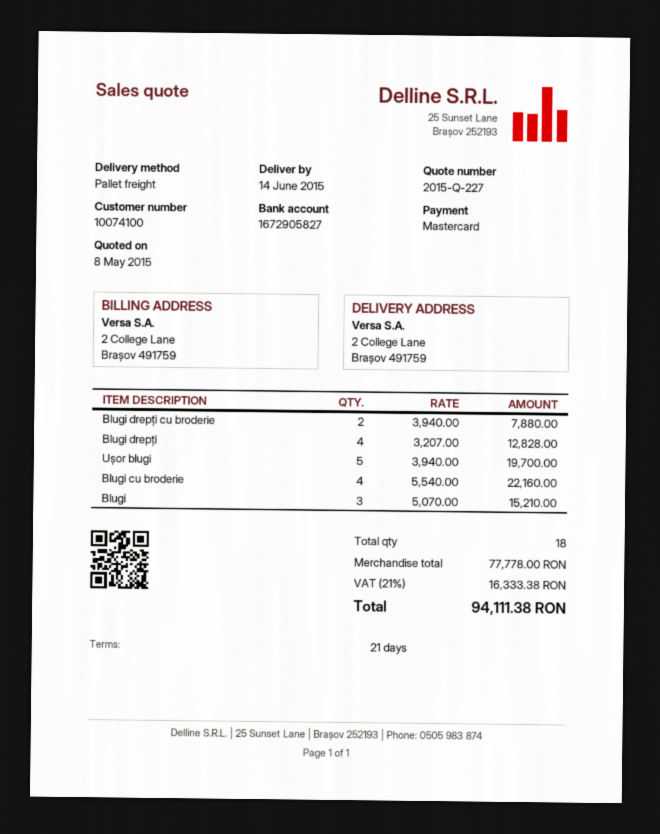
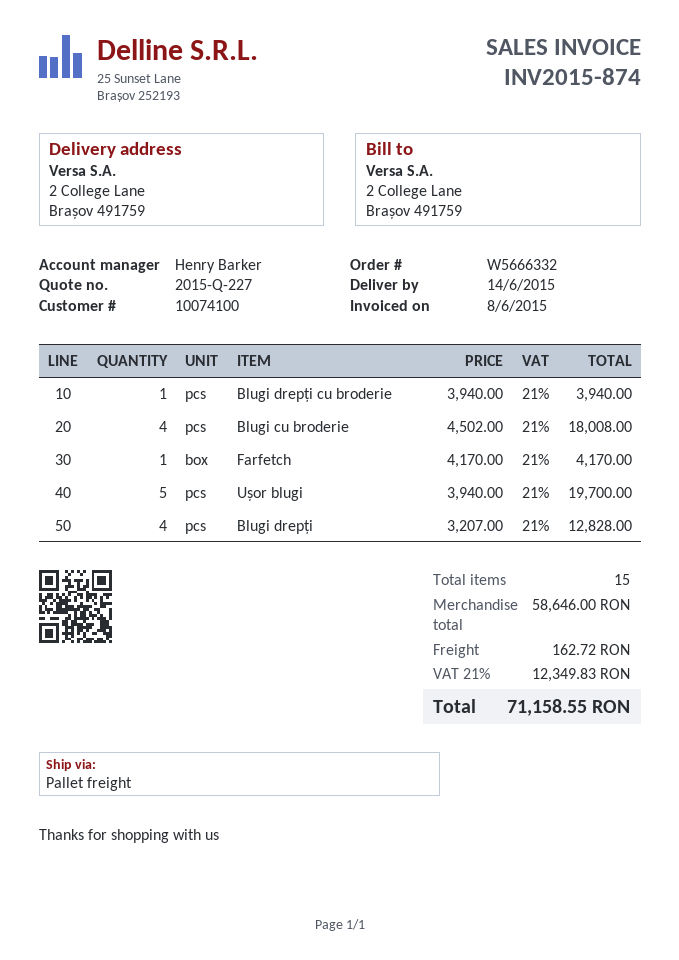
Blugi drepți cu broderie: 2 x 3940.00 = 7880.00 -> 1 x 3940.00 = 3940.00
Blugi cu broderie: 4 x 5540.00 = 22160.00 -> 4 x 4502.00 = 18008.00
Blugi: 3 x 5070.00 = 15210.00 -> none
Farfetch: none -> 1 x 4170.00 = 4170.00
total quantity: 18 -> 15
subtotal: 77778.00 -> 58646.00
shipping: none -> 162.72
tax: 21% = 16333.38 -> 21% = 12349.83
total: 94111.38 -> 71158.55

